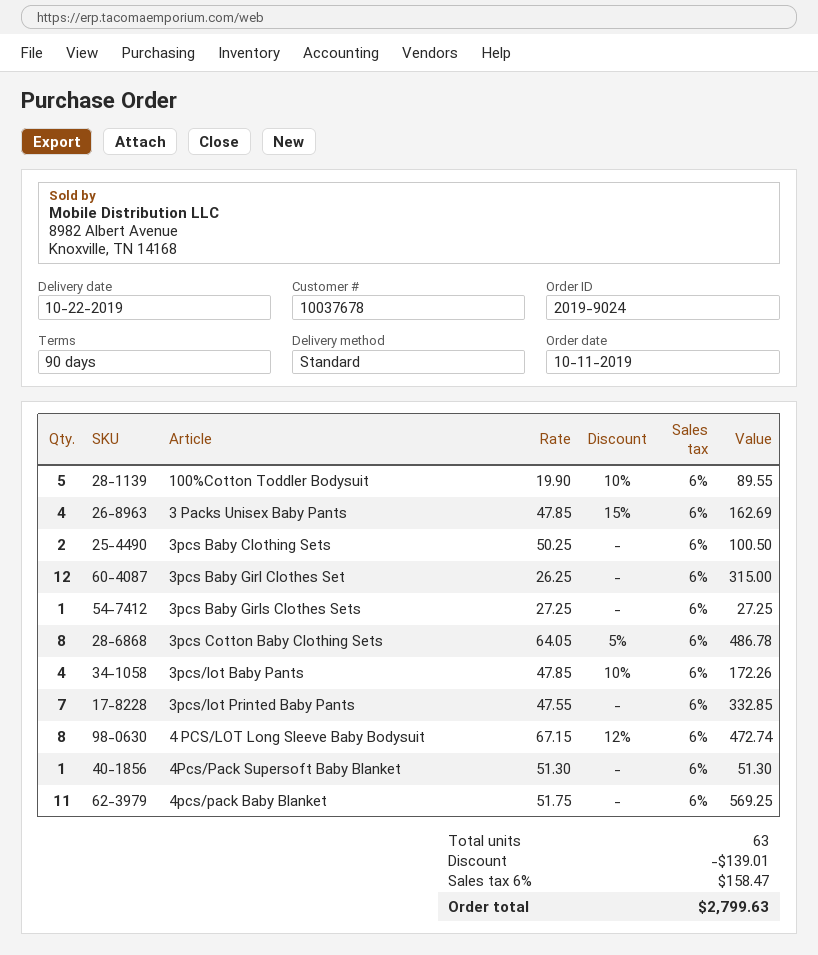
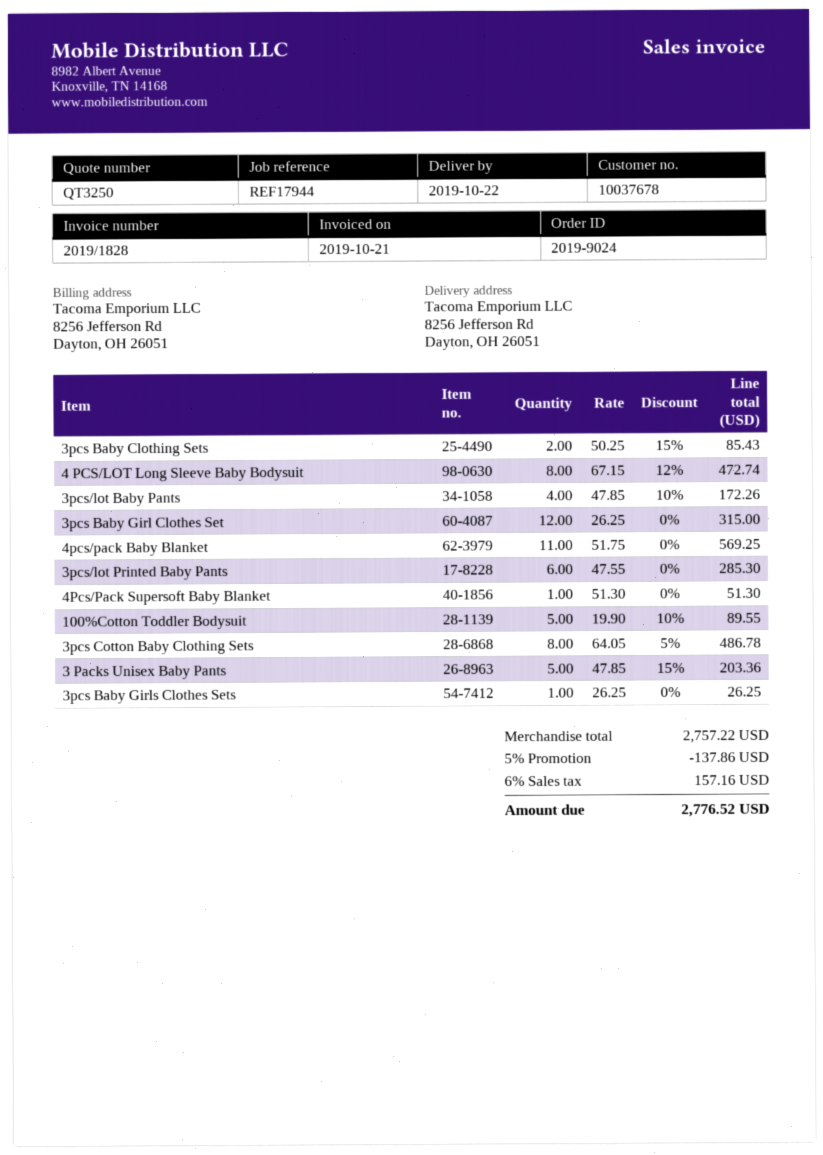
3 Packs Unisex Baby Pants: 4 x 47.85 - 15% = 162.69 -> 5 x 47.85 - 15% = 203.36
3pcs Baby Clothing Sets: 2 x 50.25 = 100.50 -> 2 x 50.25 - 15% = 85.43
3pcs Baby Girls Clothes Sets: 1 x 27.25 = 27.25 -> 1 x 26.25 = 26.25
3pcs/lot Printed Baby Pants: 7 x 47.55 = 332.85 -> 6 x 47.55 = 285.30
discount: 139.01 -> 137.86
tax: 6% = 158.47 -> 6% = 157.16
total: 2799.63 -> 2776.52

